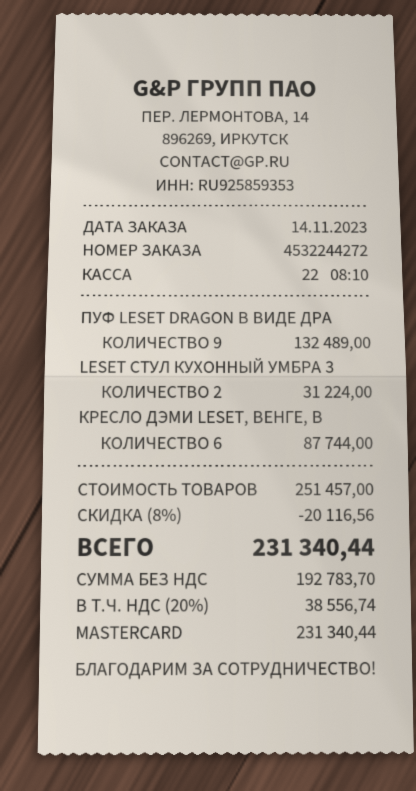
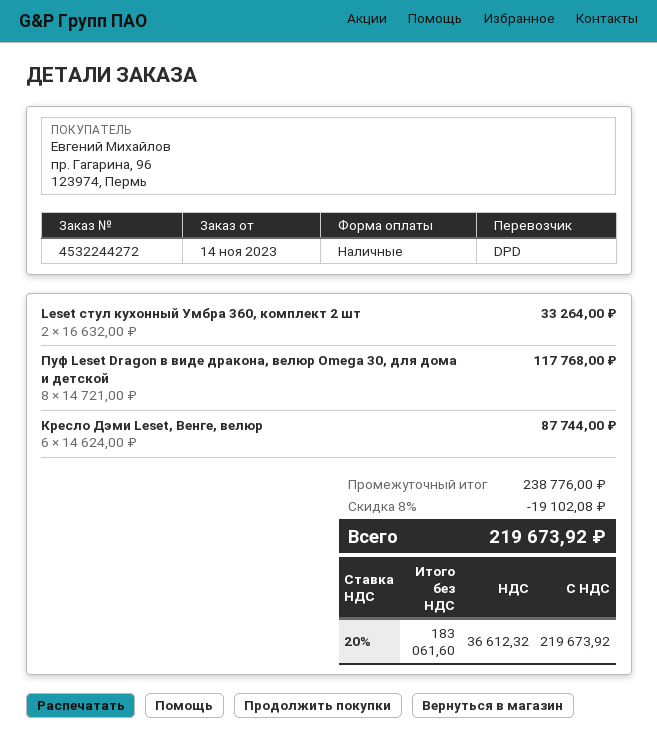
payment method: Mastercard -> cash
ПУФ LESET DRAGON В ВИДЕ ДРА: 9 for 132489.00 -> 8 for 117768.00
LESET СТУЛ КУХОННЫЙ УМБРА 3: 2 for 31224.00 -> 2 for 33264.00
subtotal: 251457.00 -> 238776.00
discount: 8% = 20116.56 -> 8% = 19102.08
net: 192783.70 -> 183061.60
tax: 20% = 38556.74 -> 20% = 36612.32
total: 231340.44 -> 219673.92

